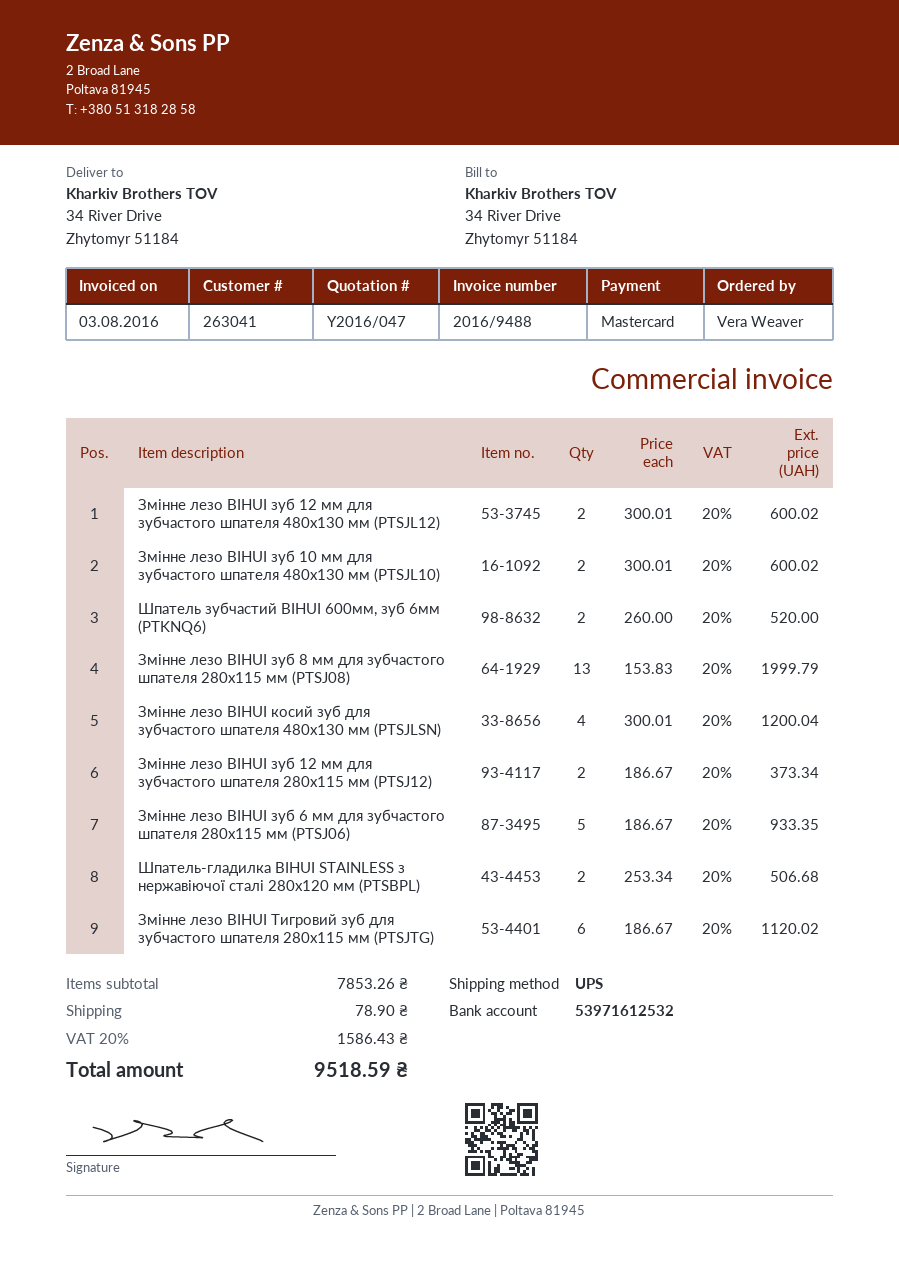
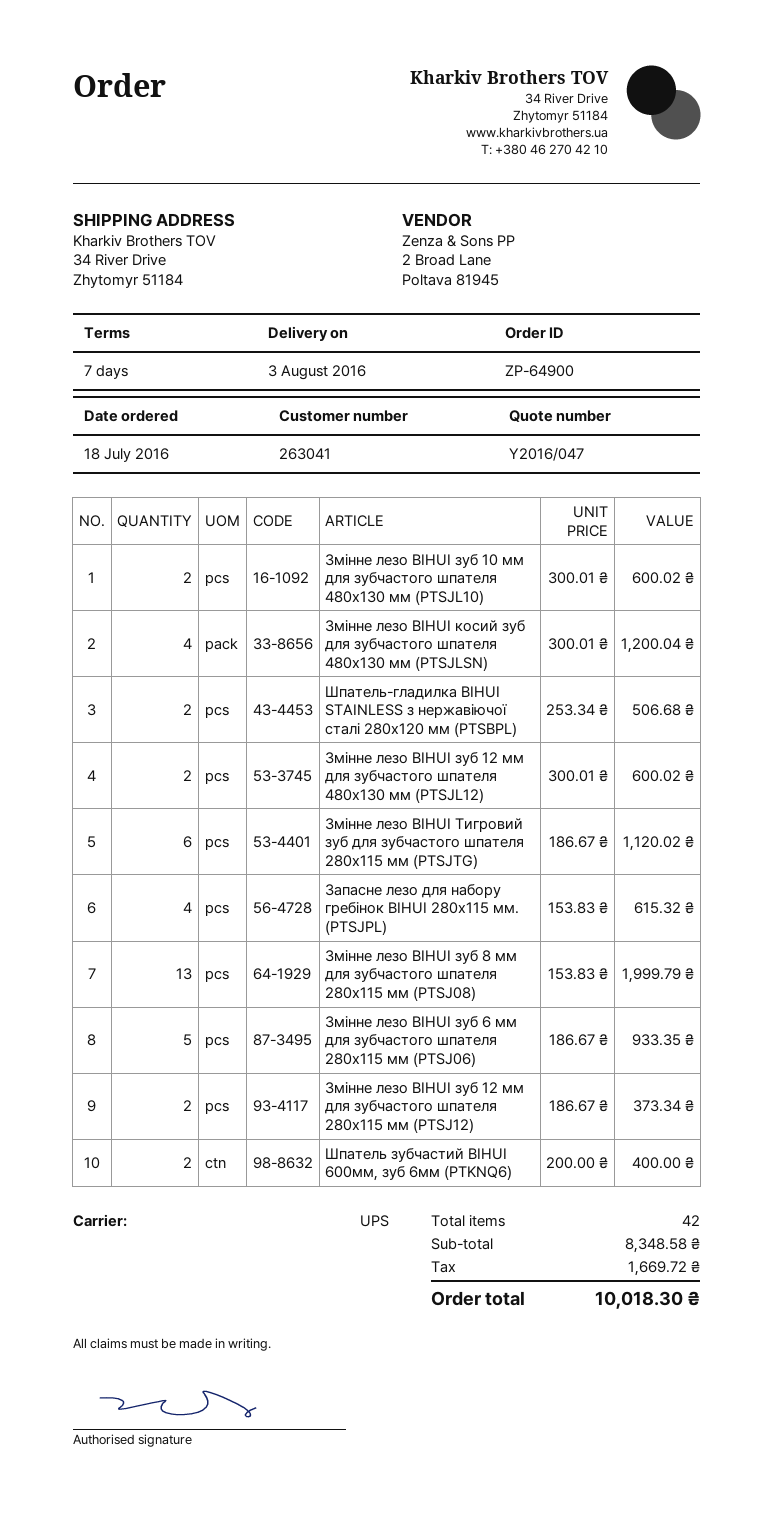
Шпатель зубчастий BIHUI 600мм, зуб 6мм (PTKNQ6): 2 x 260.00 = 520.00 -> 2 x 200.00 = 400.00
Запасне лезо для набору гребінок BIHUI 280х115 мм. (PTSJPL): none -> 4 x 153.83 = 615.32
subtotal: 7853.26 -> 8348.58
shipping: 78.90 -> none
tax: 1586.43 -> 1669.72
total: 9518.59 -> 10018.30

